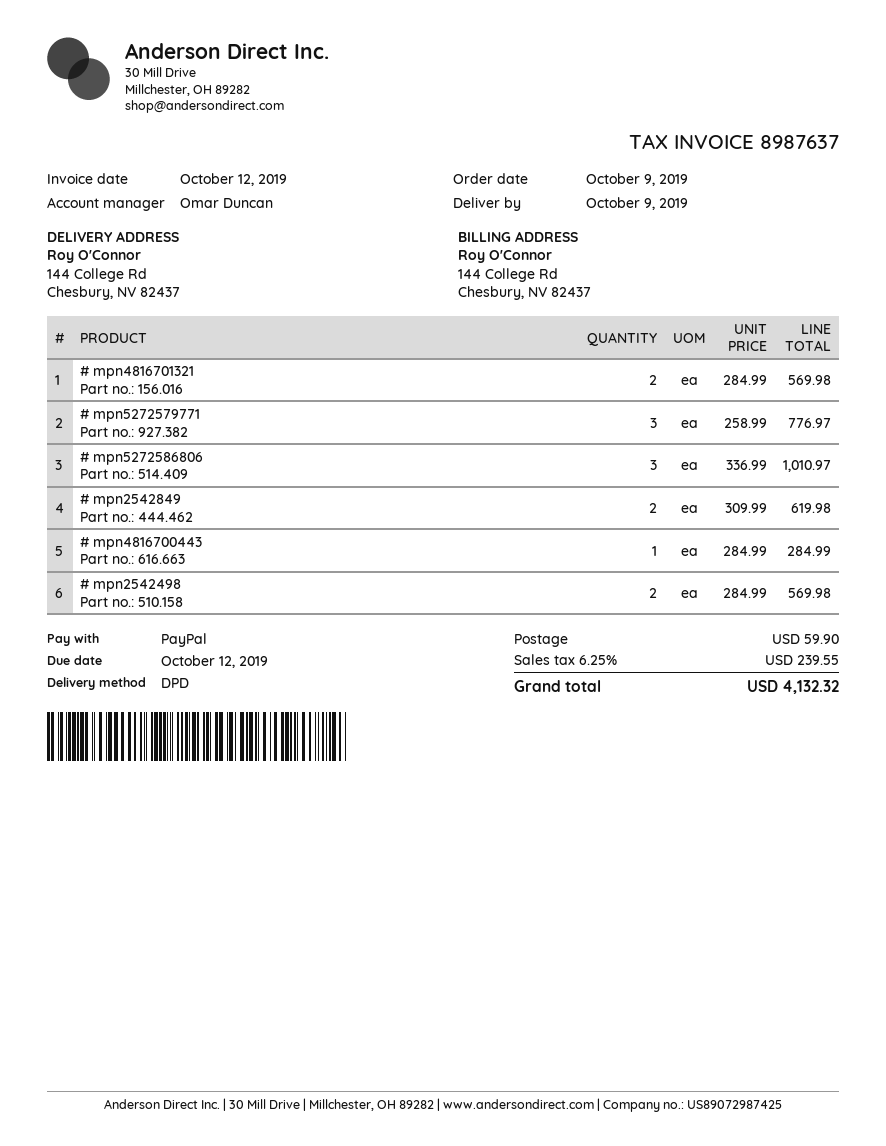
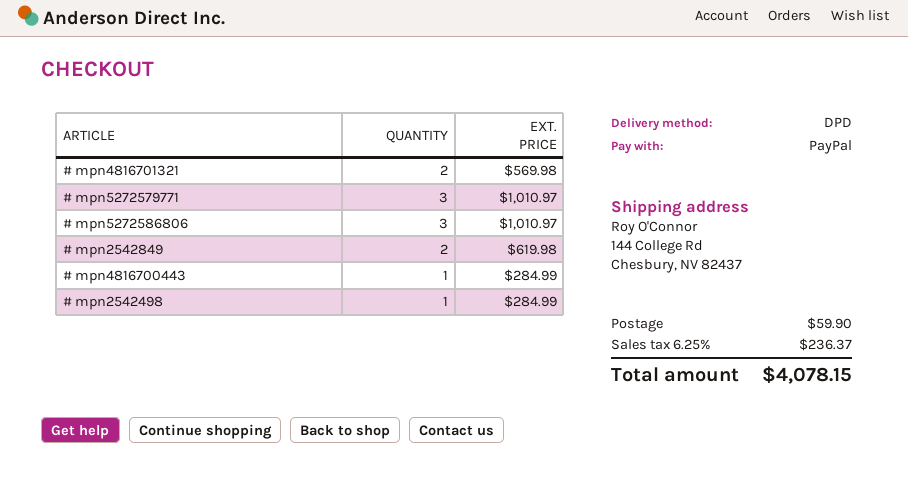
# mpn5272579771: 3 for 776.97 -> 3 for 1010.97
# mpn2542498: 2 for 569.98 -> 1 for 284.99
tax: 6.25% = 239.55 -> 6.25% = 236.37
total: 4132.32 -> 4078.15

